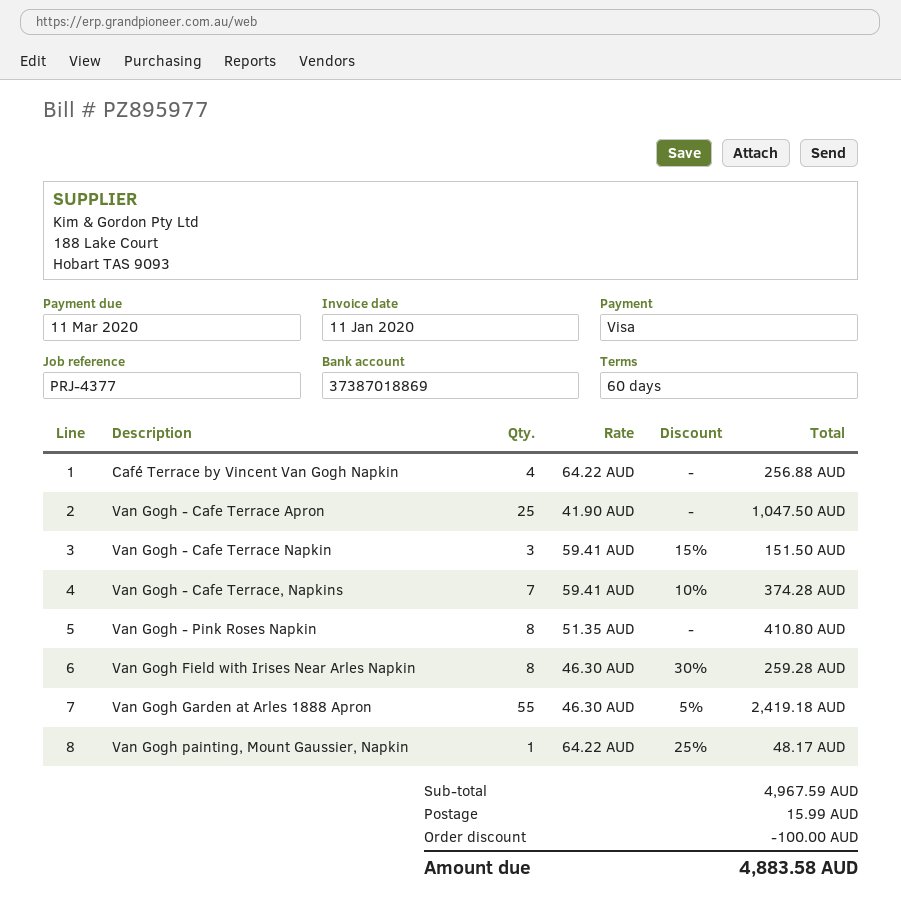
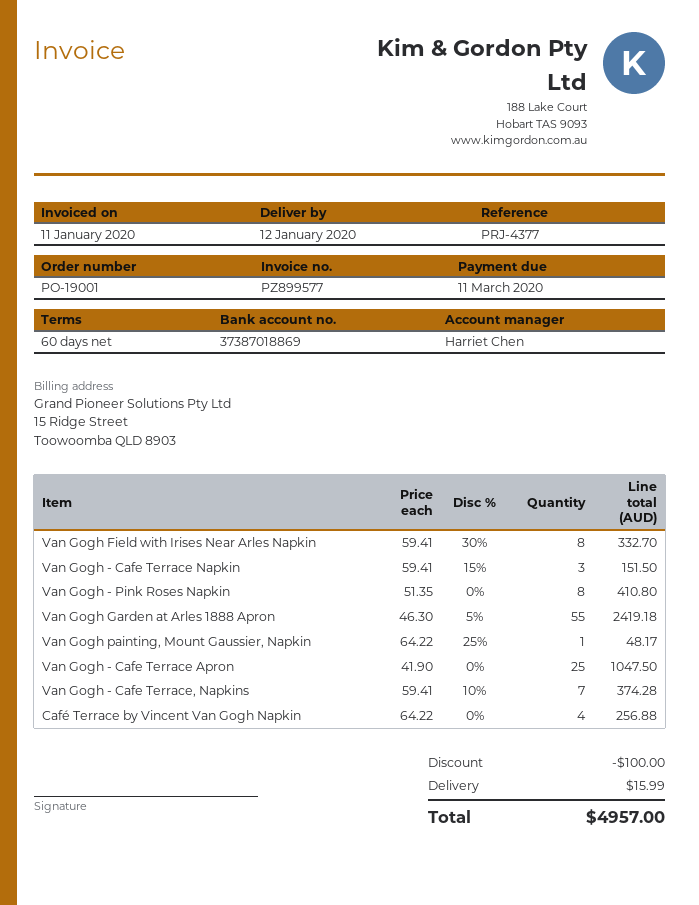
invoice number: PZ895977 -> PZ899577
Van Gogh Field with Irises Near Arles Napkin: 8 x 46.30 - 30% = 259.28 -> 8 x 59.41 - 30% = 332.70
total: 4883.58 -> 4957.00

